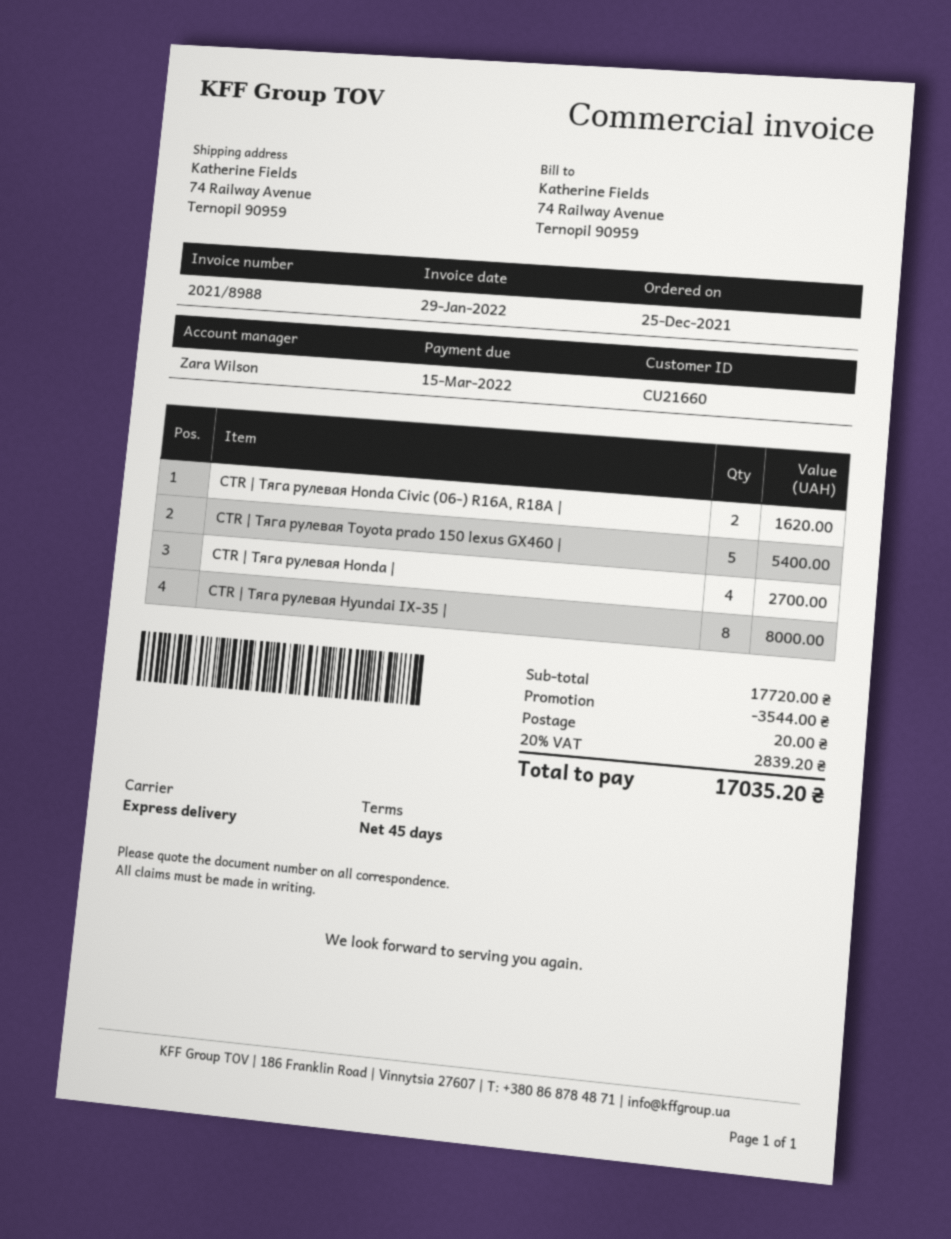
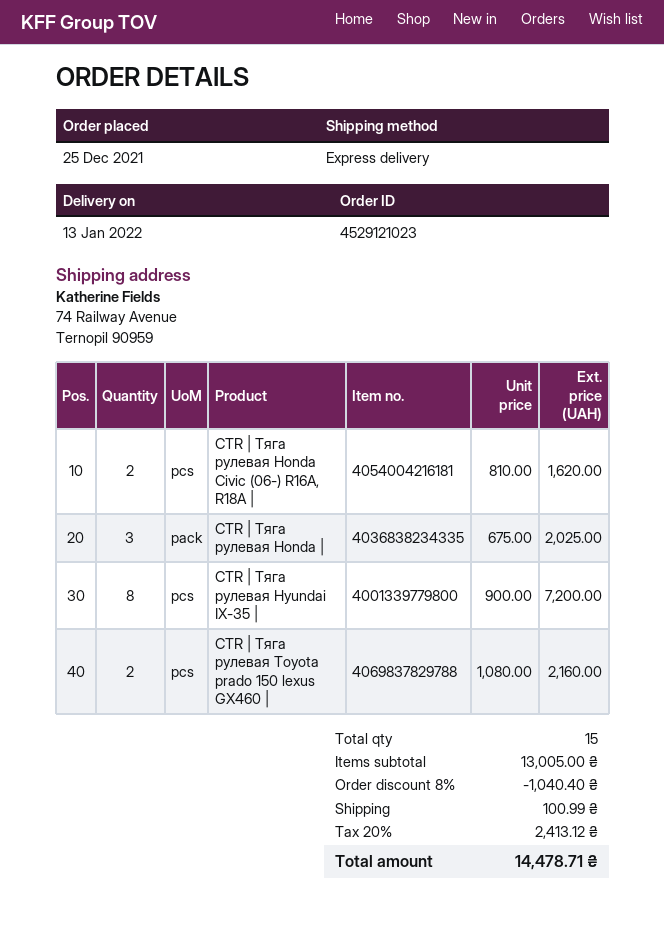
CTR | Тяга рулевая Toyota prado 150 lexus GX460 |: 5 for 5400.00 -> 2 for 2160.00
CTR | Тяга рулевая Honda |: 4 for 2700.00 -> 3 for 2025.00
CTR | Тяга рулевая Hyundai IX-35 |: 8 for 8000.00 -> 8 for 7200.00
subtotal: 17720.00 -> 13005.00
discount: 3544.00 -> 1040.40
shipping: 20.00 -> 100.99
tax: 20% = 2839.20 -> 20% = 2413.12
total: 17035.20 -> 14478.71

